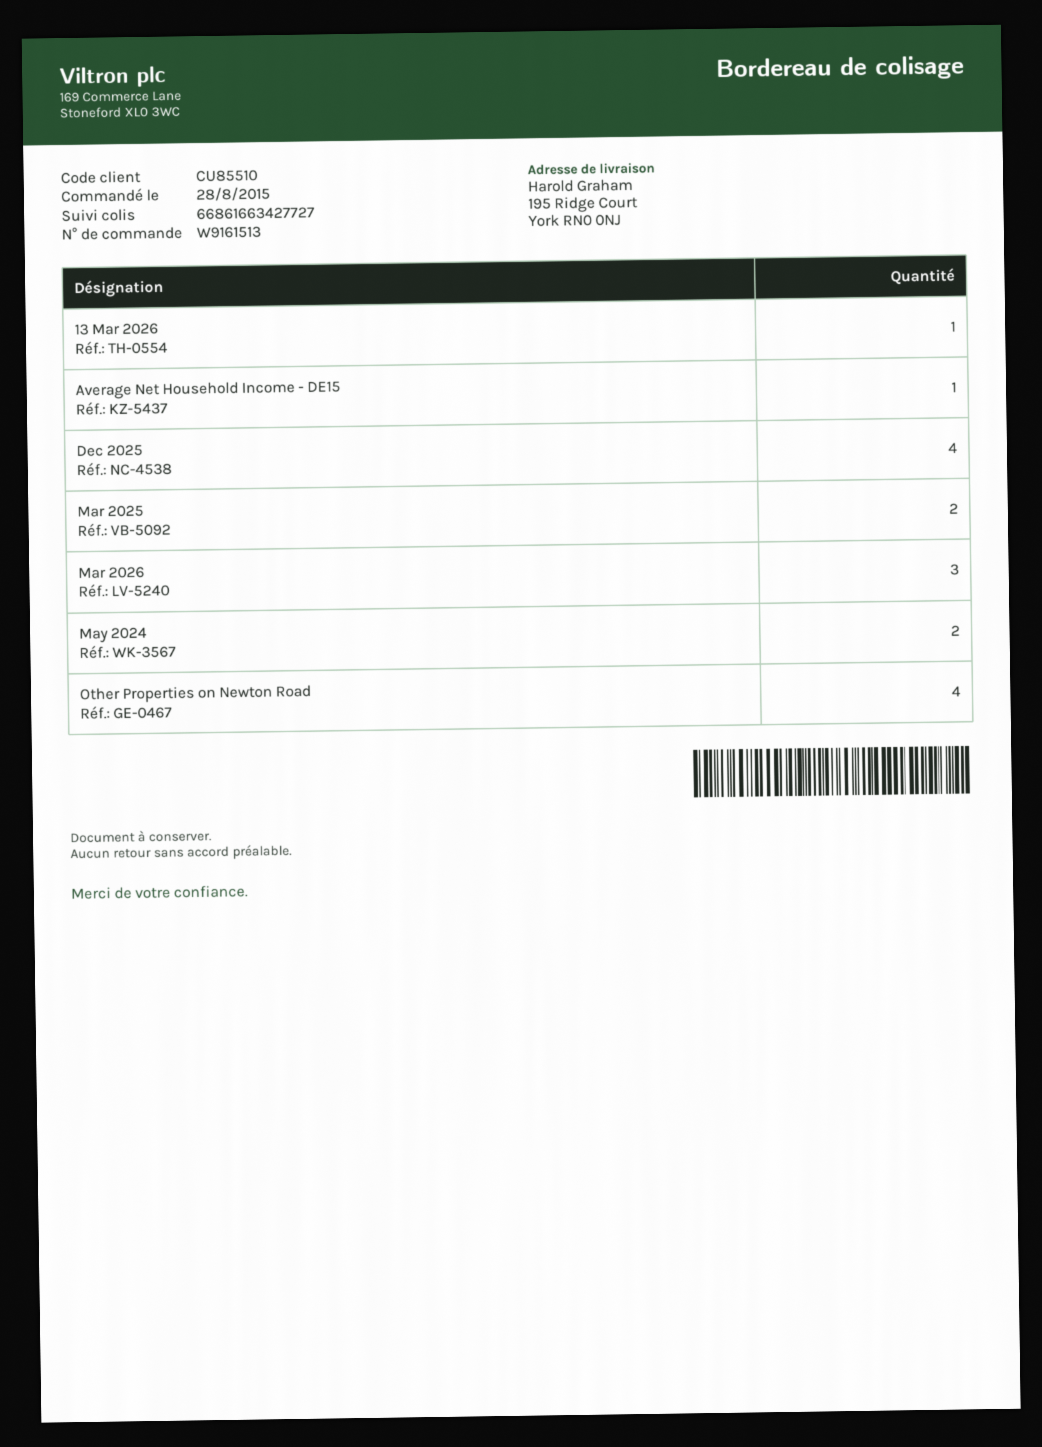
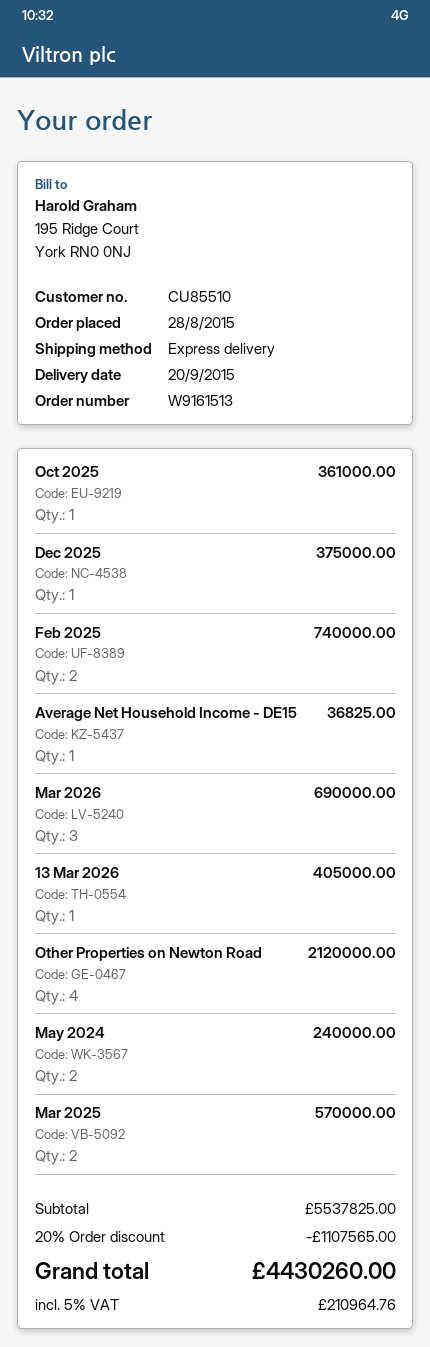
Dec 2025: 4 -> 1
Oct 2025: none -> 1
Feb 2025: none -> 2

